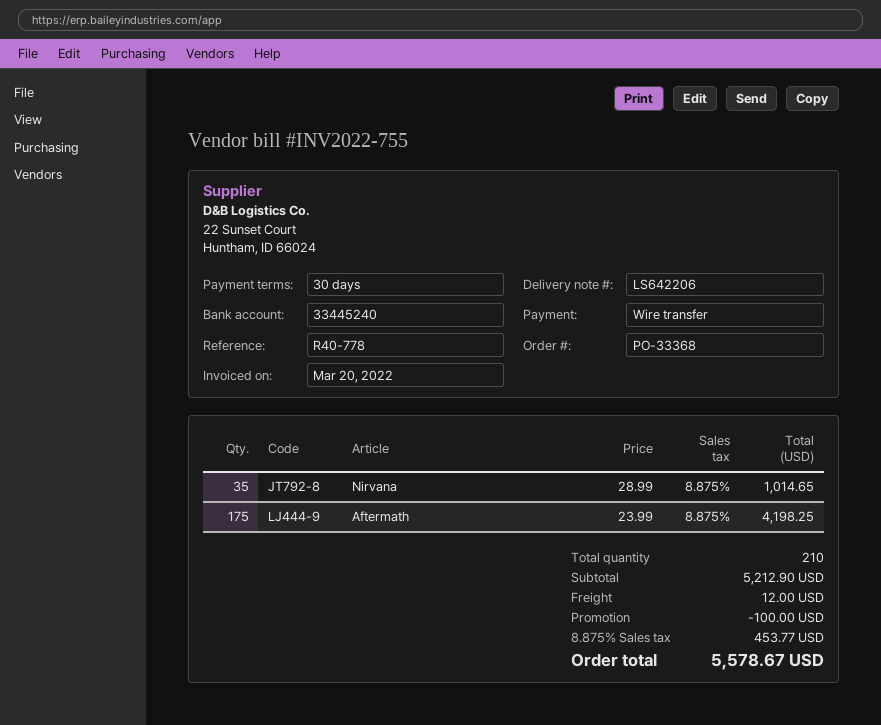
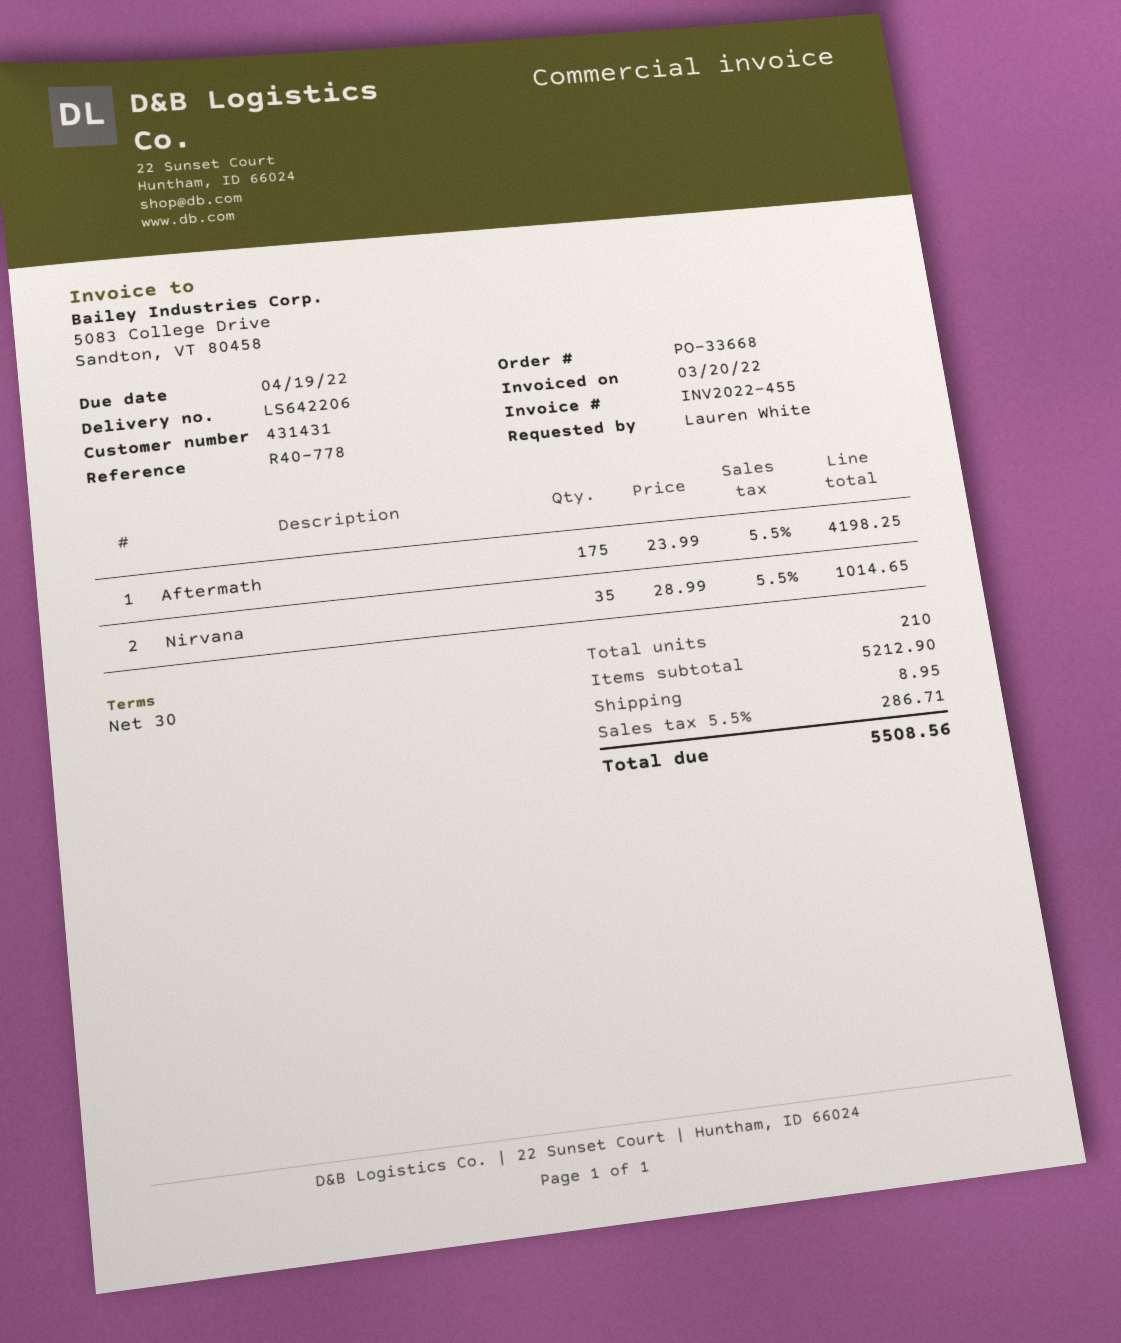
order number: PO-33368 -> PO-33668
invoice number: INV2022-755 -> INV2022-455
discount: 100.00 -> none
shipping: 12.00 -> 8.95
tax: 8.875% = 453.77 -> 5.5% = 286.71
total: 5578.67 -> 5508.56

